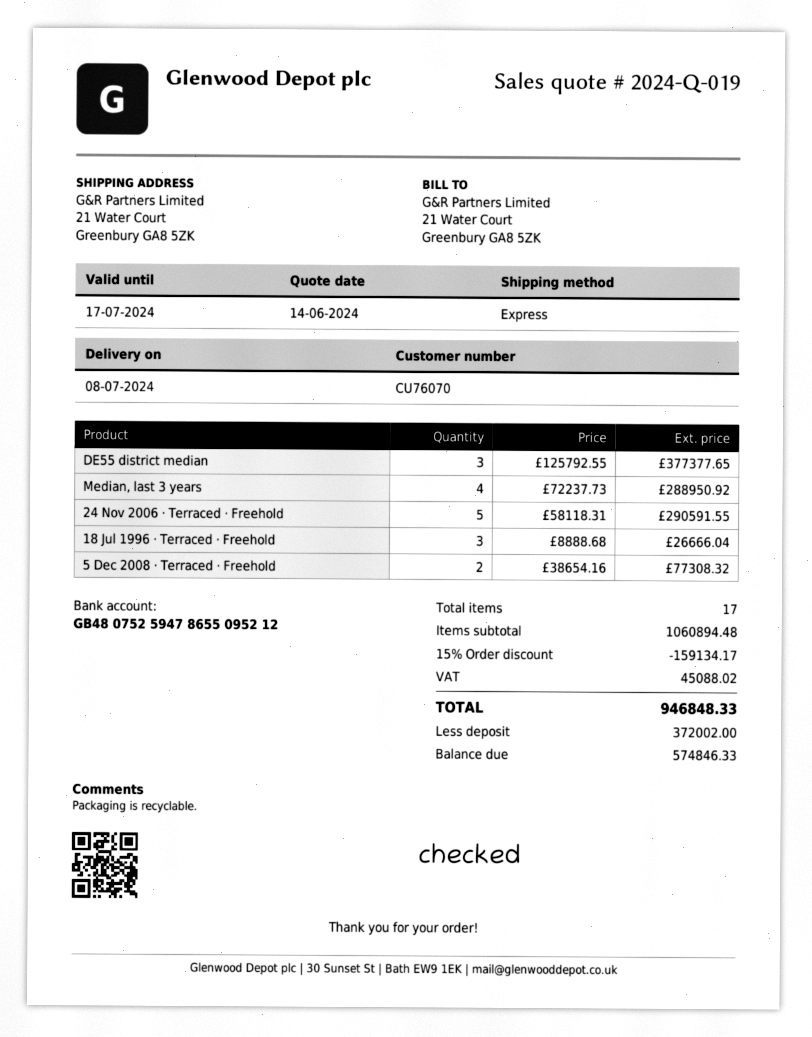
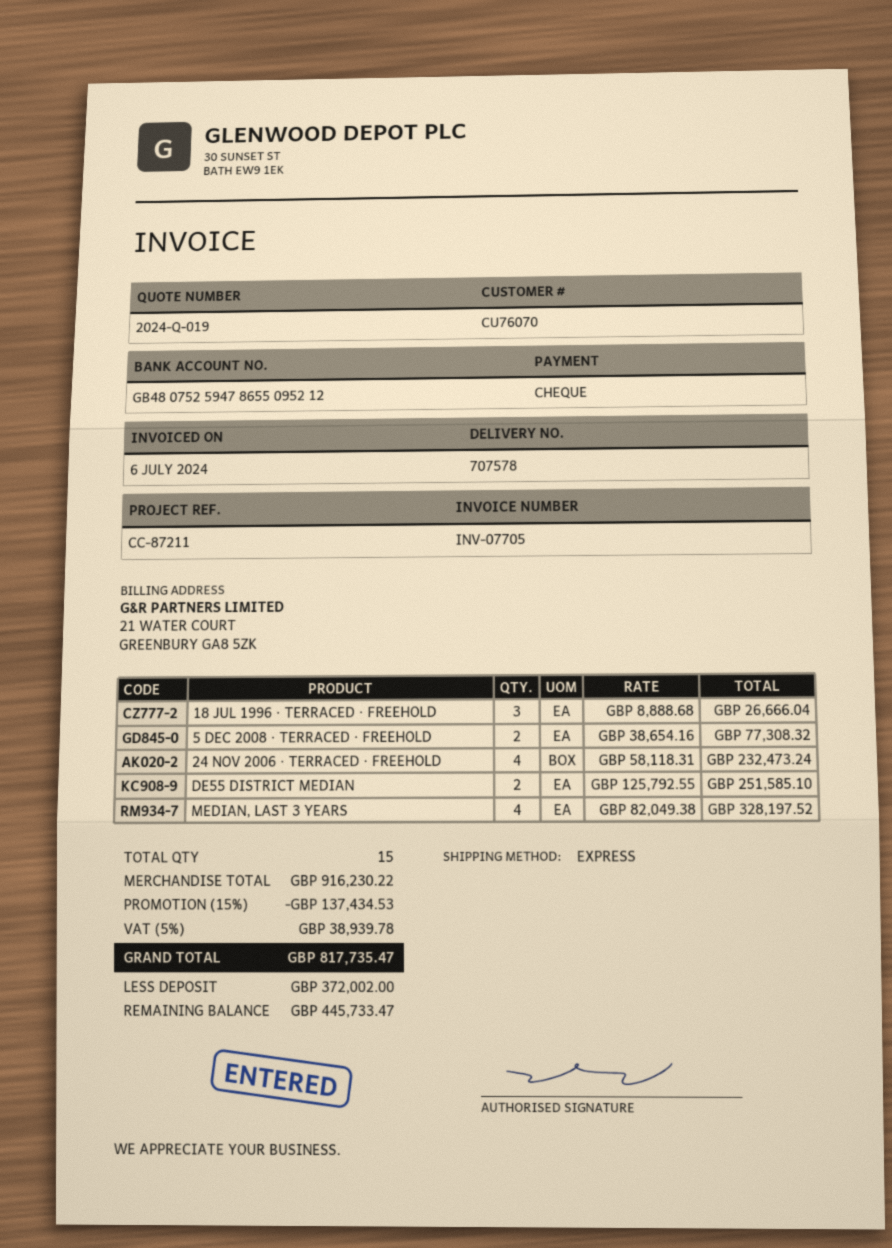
DE55 district median: 3 x 125792.55 = 377377.65 -> 2 x 125792.55 = 251585.10
Median, last 3 years: 4 x 72237.73 = 288950.92 -> 4 x 82049.38 = 328197.52
24 Nov 2006 · Terraced · Freehold: 5 x 58118.31 = 290591.55 -> 4 x 58118.31 = 232473.24
total quantity: 17 -> 15
subtotal: 1060894.48 -> 916230.22
discount: 15% = 159134.17 -> 15% = 137434.53
tax: 45088.02 -> 38939.78
total: 946848.33 -> 817735.47
balance: 574846.33 -> 445733.47

